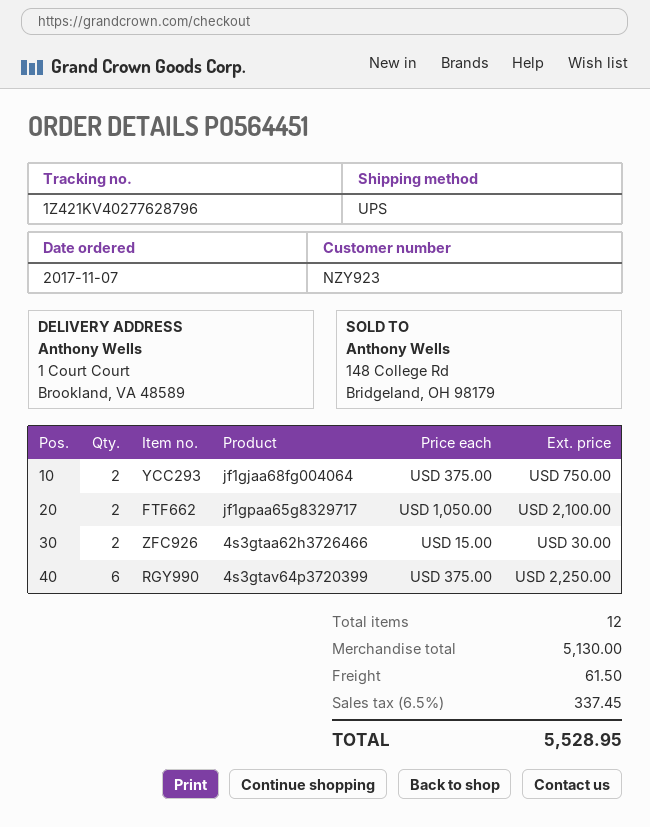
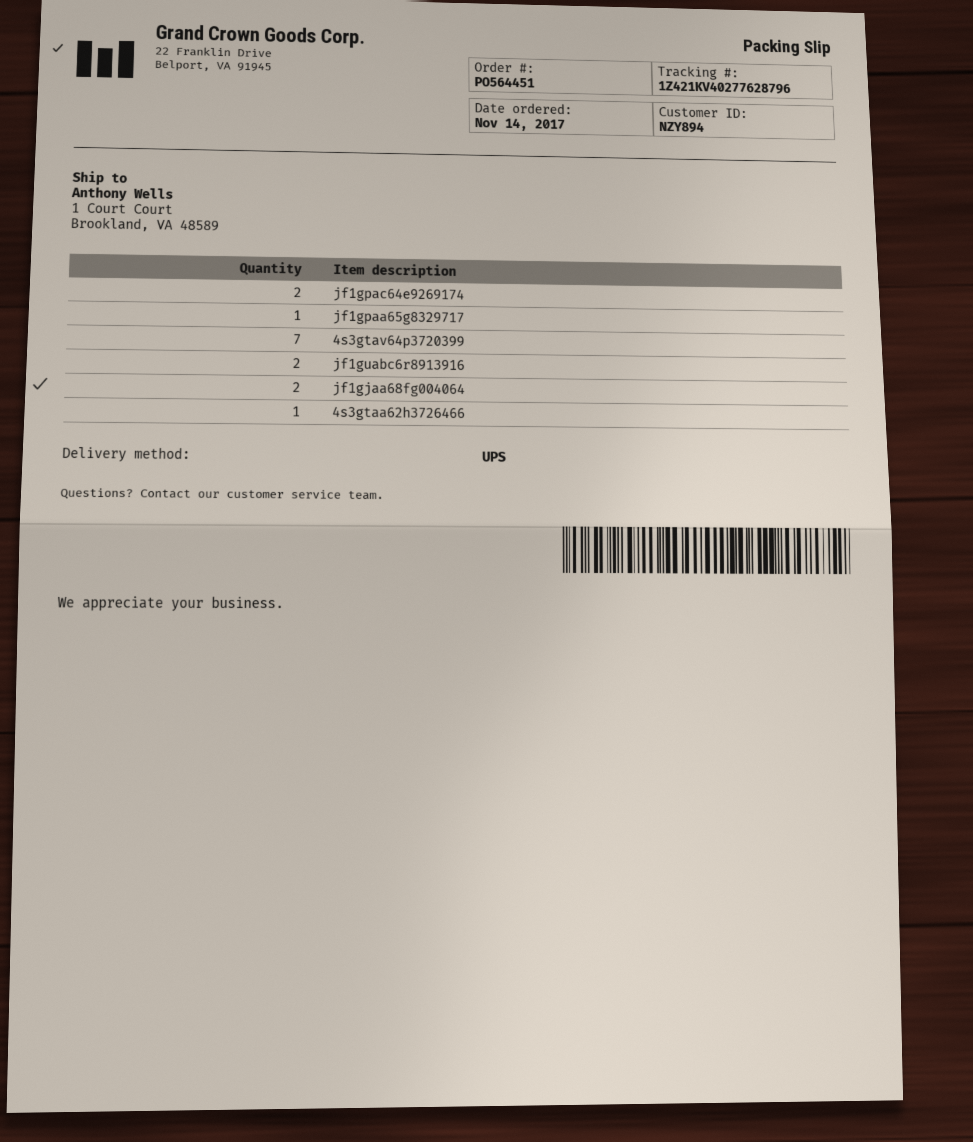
order date: 2017-11-07 -> 2017-11-14
customer number: NZY923 -> NZY894
jf1gpaa65g8329717: 2 -> 1
4s3gtaa62h3726466: 2 -> 1
4s3gtav64p3720399: 6 -> 7
jf1gpac64e9269174: none -> 2
jf1guabc6r8913916: none -> 2

